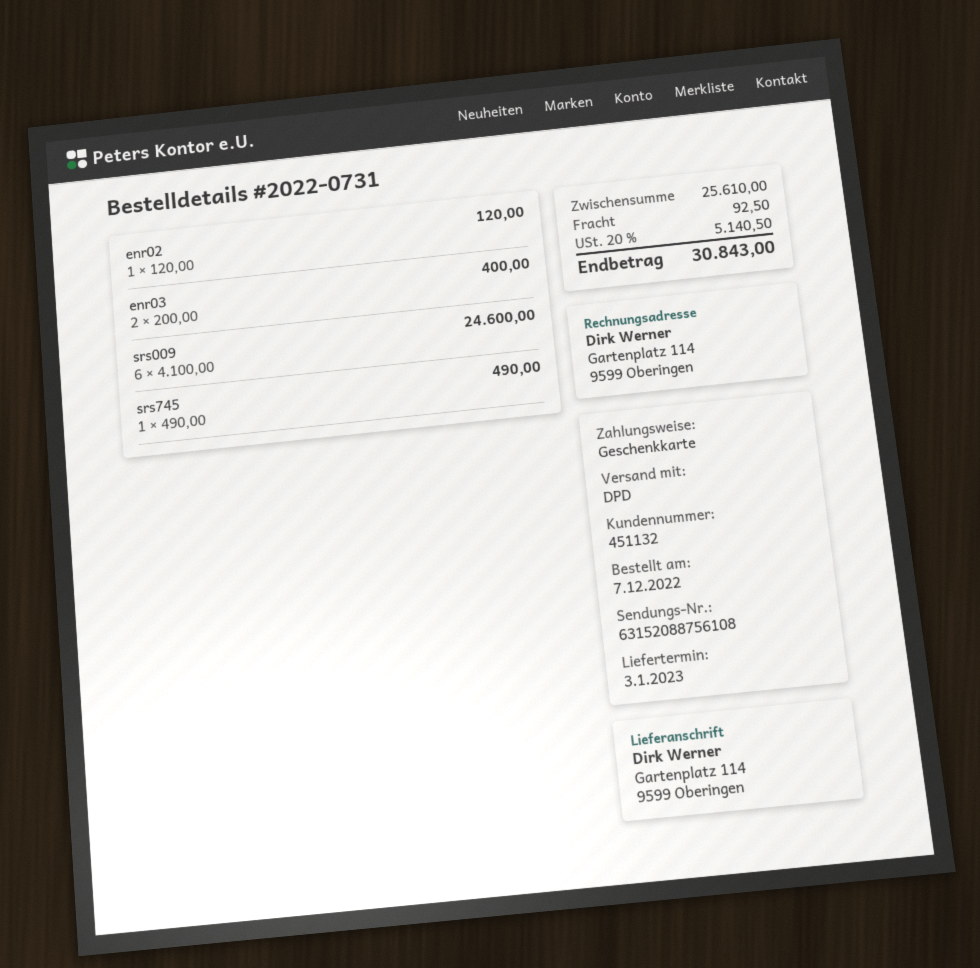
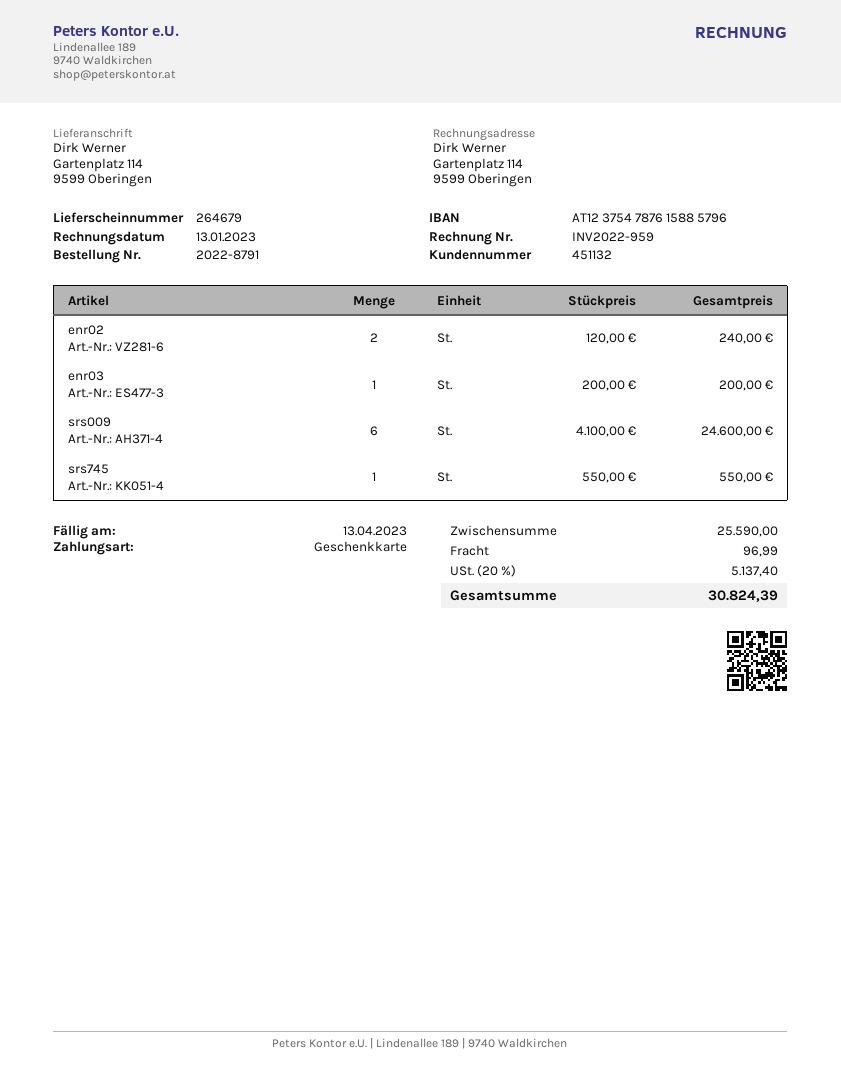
order number: 2022-0731 -> 2022-8791
enr02: 1 x 120.00 = 120.00 -> 2 x 120.00 = 240.00
enr03: 2 x 200.00 = 400.00 -> 1 x 200.00 = 200.00
srs745: 1 x 490.00 = 490.00 -> 1 x 550.00 = 550.00
subtotal: 25610.00 -> 25590.00
shipping: 92.50 -> 96.99
tax: 20% = 5140.50 -> 20% = 5137.40
total: 30843.00 -> 30824.39

